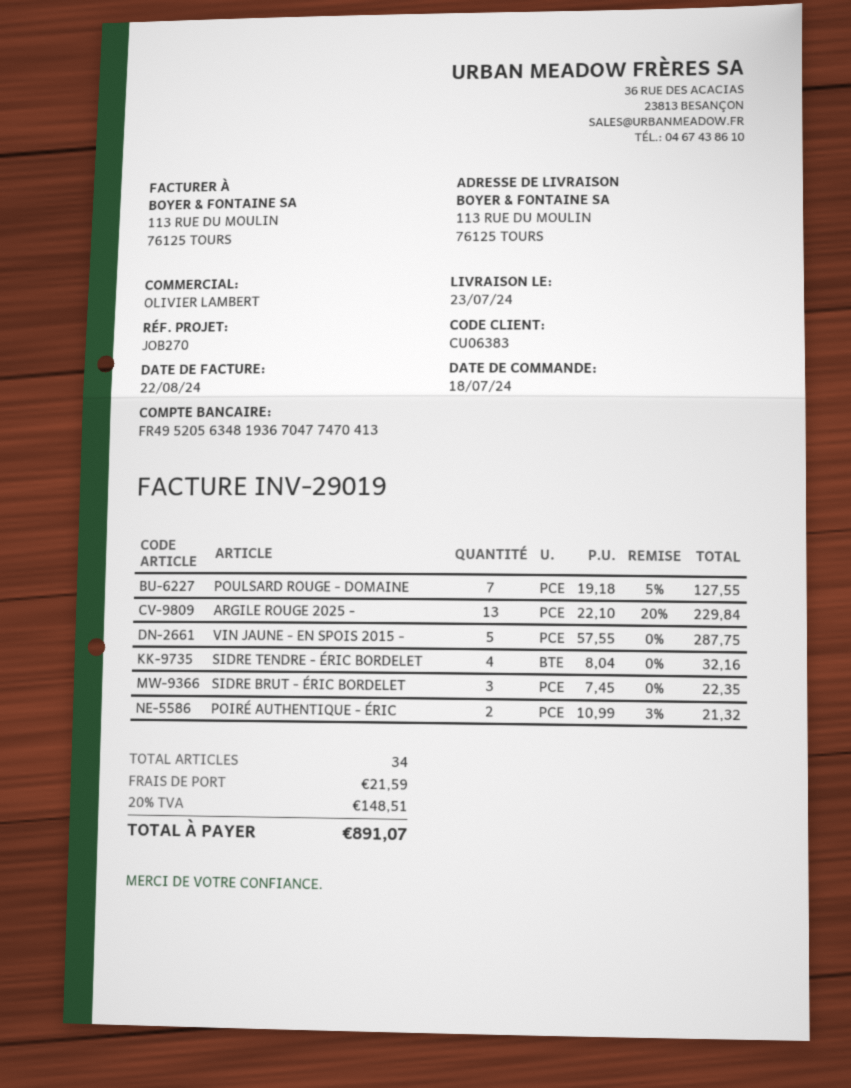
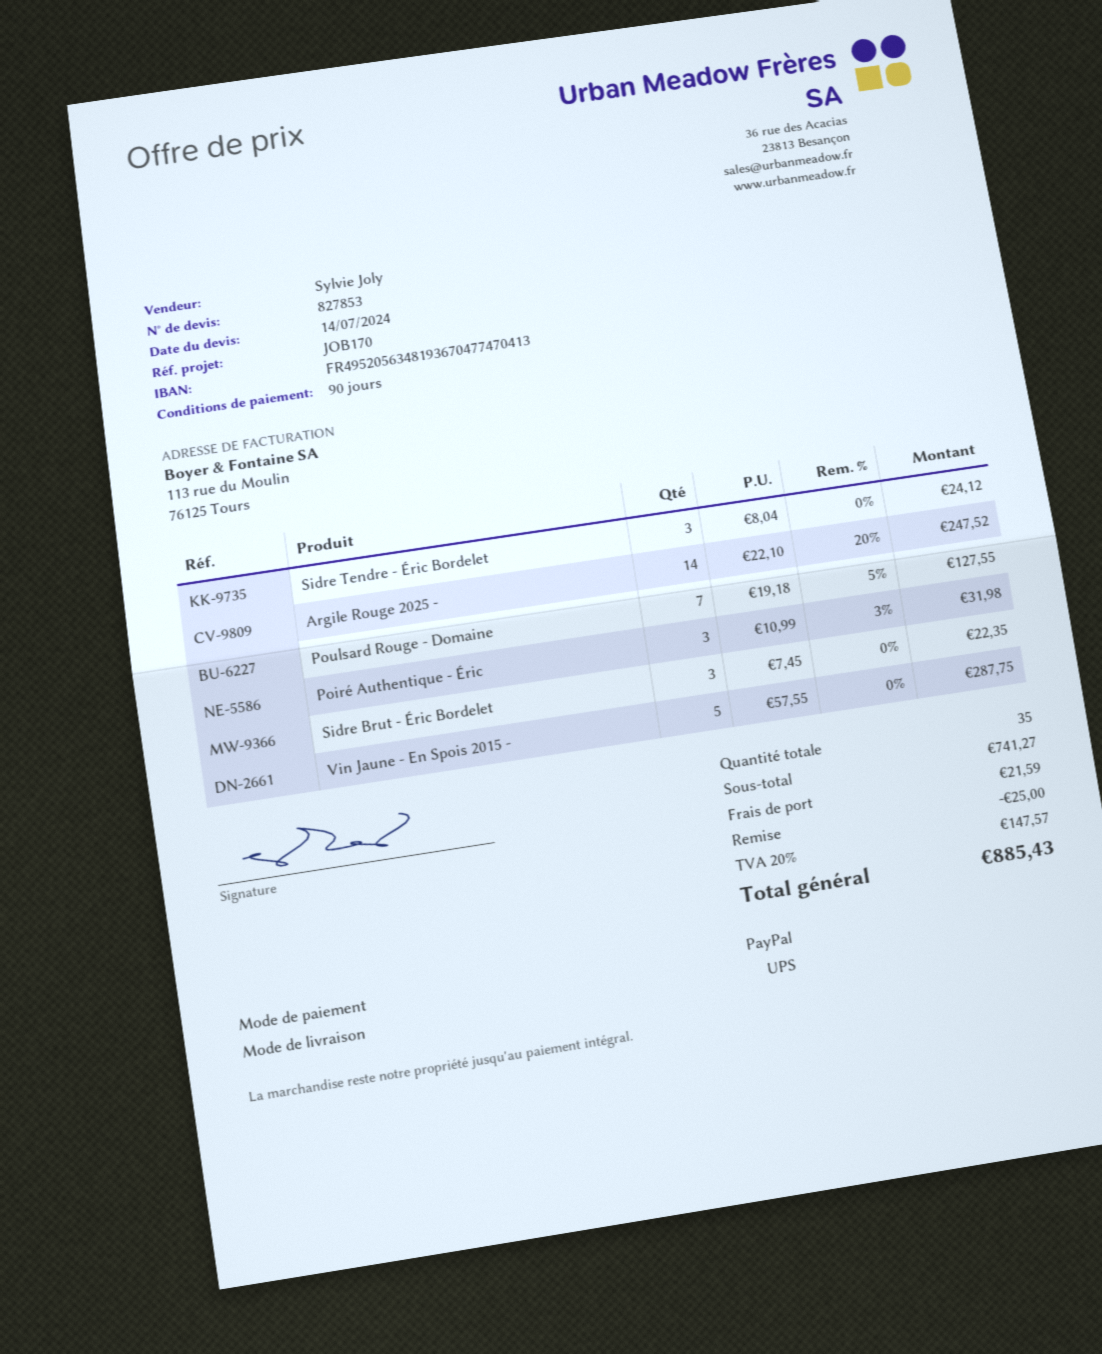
reference: JOB270 -> JOB170
sales rep: OLIVIER LAMBERT -> Sylvie Joly
ARGILE ROUGE 2025 -: 13 x 22.10 - 20% = 229.84 -> 14 x 22.10 - 20% = 247.52
SIDRE TENDRE - ÉRIC BORDELET: 4 x 8.04 = 32.16 -> 3 x 8.04 = 24.12
POIRÉ AUTHENTIQUE - ÉRIC: 2 x 10.99 - 3% = 21.32 -> 3 x 10.99 - 3% = 31.98
total quantity: 34 -> 35
discount: none -> 25.00
tax: 20% = 148.51 -> 20% = 147.57
total: 891.07 -> 885.43

